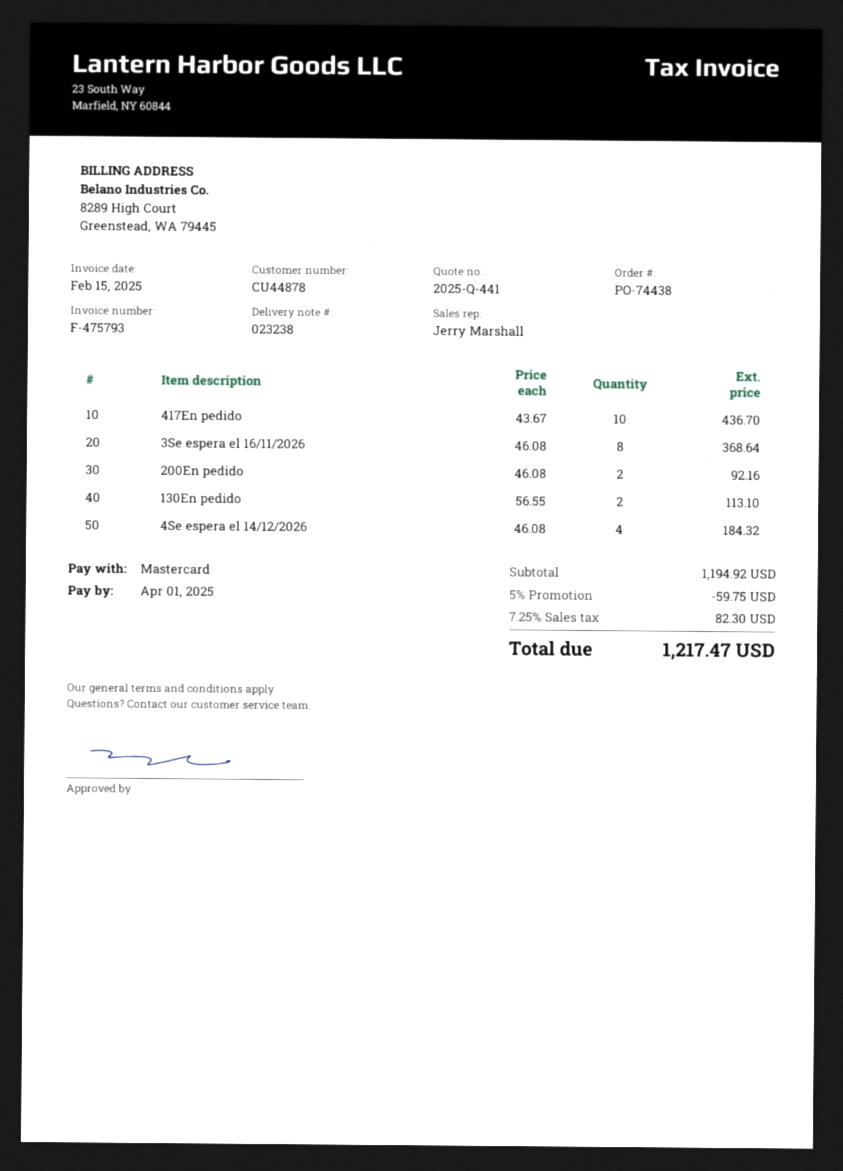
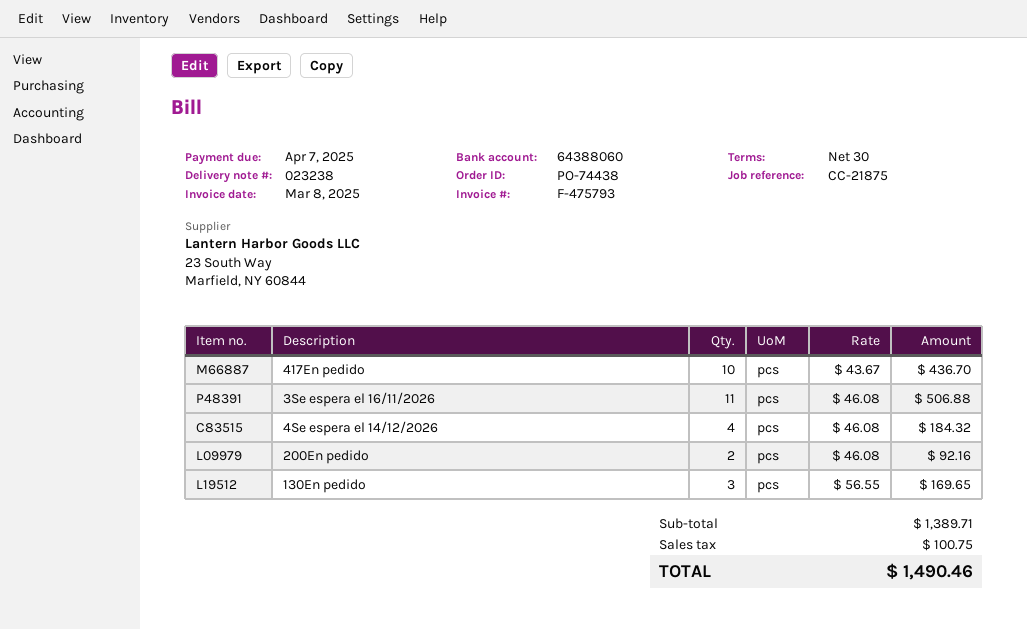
invoice date: 2025-02-15 -> 2025-03-08
due date: 2025-04-01 -> 2025-04-07
3Se espera el 16/11/2026: 8 x 46.08 = 368.64 -> 11 x 46.08 = 506.88
130En pedido: 2 x 56.55 = 113.10 -> 3 x 56.55 = 169.65
subtotal: 1194.92 -> 1389.71
discount: 5% = 59.75 -> none
tax: 82.30 -> 100.75
total: 1217.47 -> 1490.46

